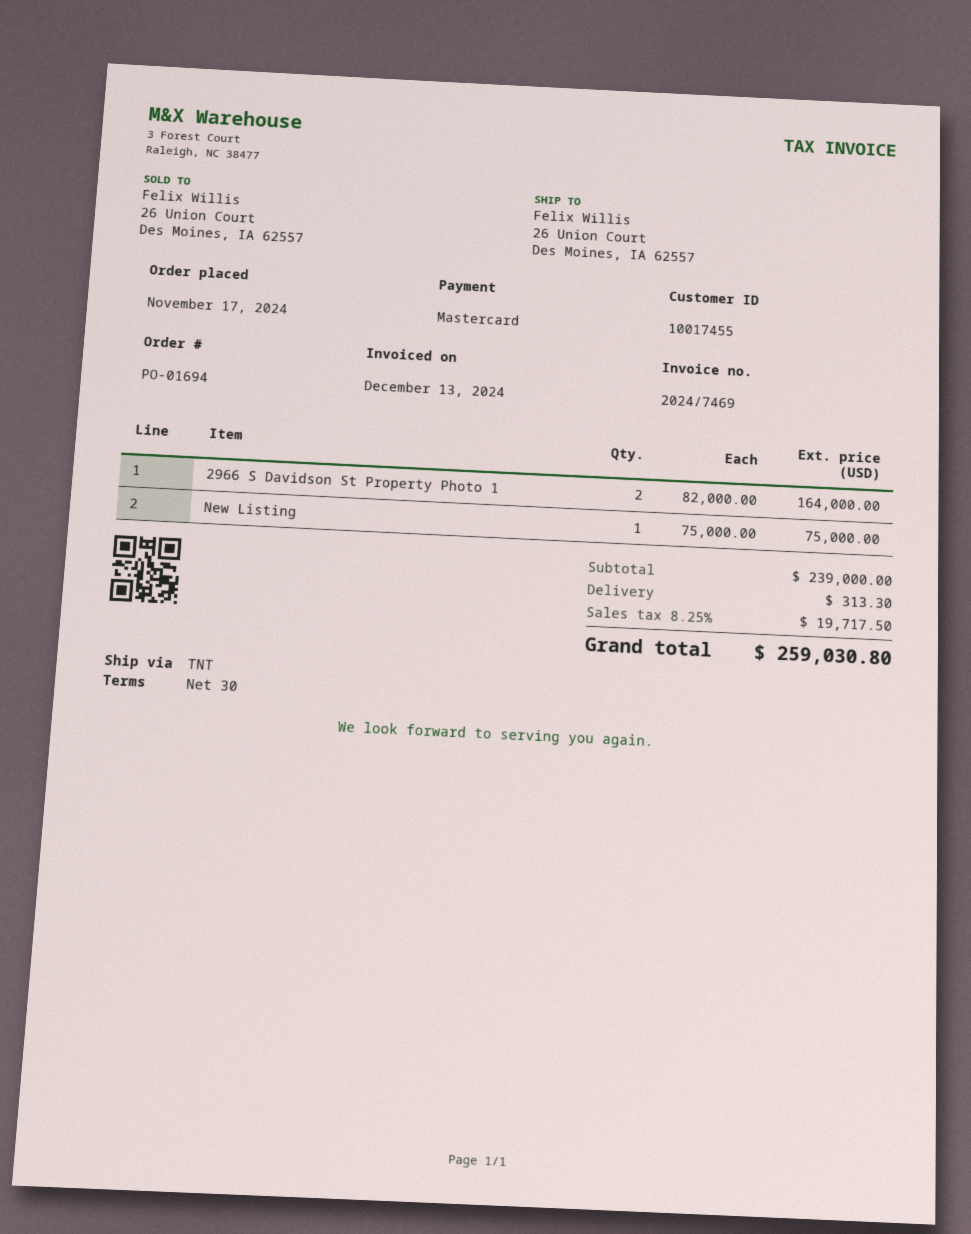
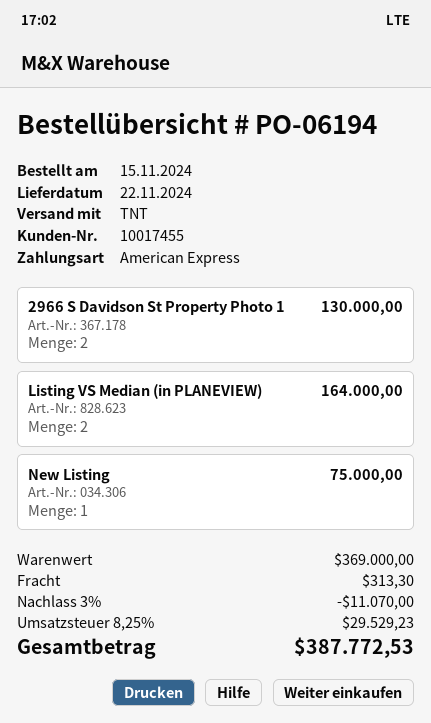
order number: PO-01694 -> PO-06194
order date: 2024-11-17 -> 2024-11-15
payment method: Mastercard -> American Express
2966 S Davidson St Property Photo 1: 2 for 164000.00 -> 2 for 130000.00
Listing VS Median (in PLANEVIEW): none -> 2 for 164000.00
subtotal: 239000.00 -> 369000.00
discount: none -> 3% = 11070.00
tax: 8.25% = 19717.50 -> 8.25% = 29529.23
total: 259030.80 -> 387772.53

